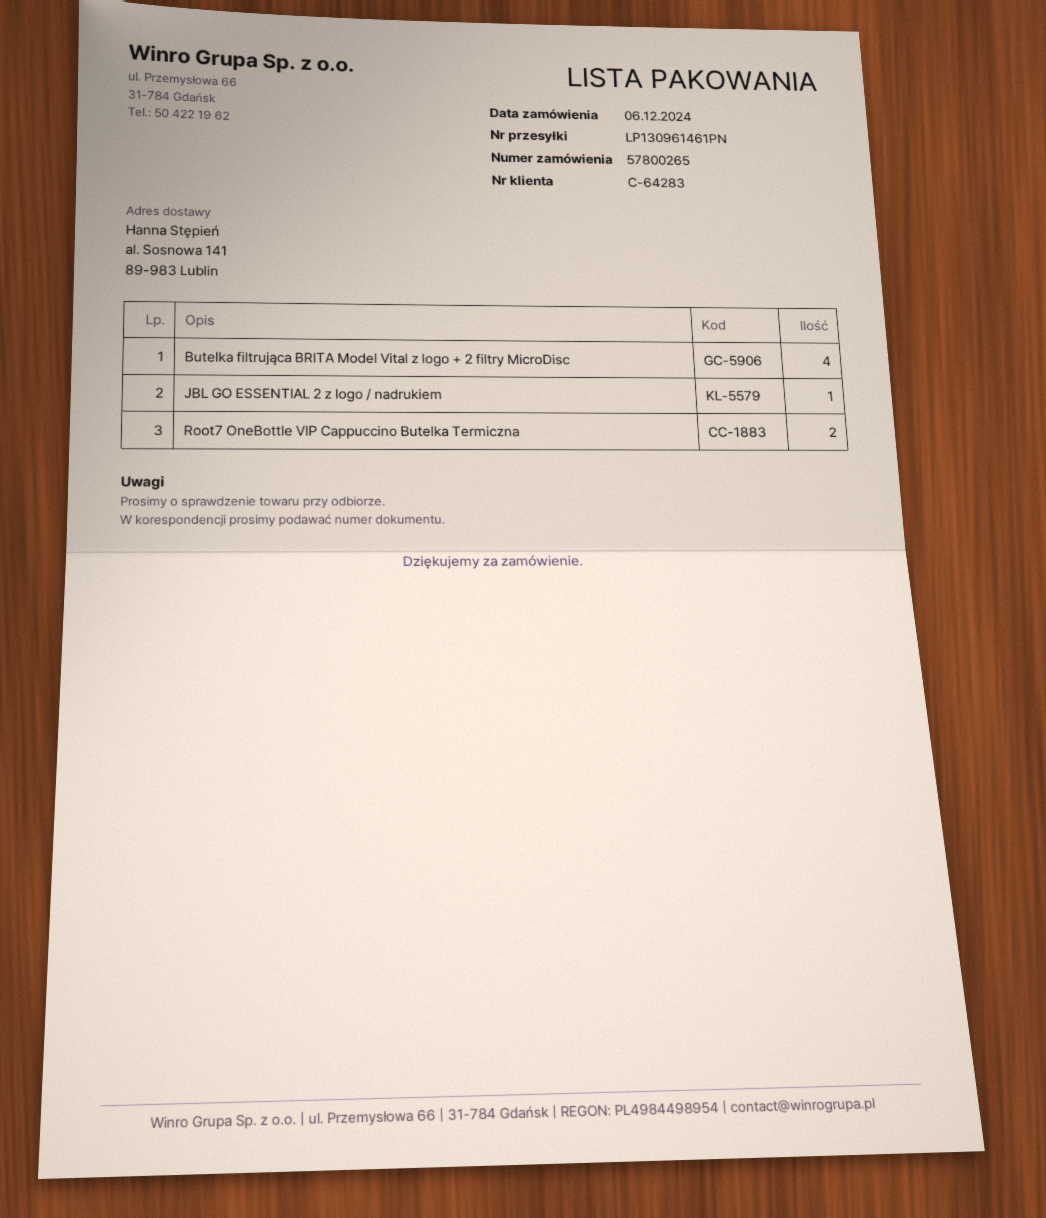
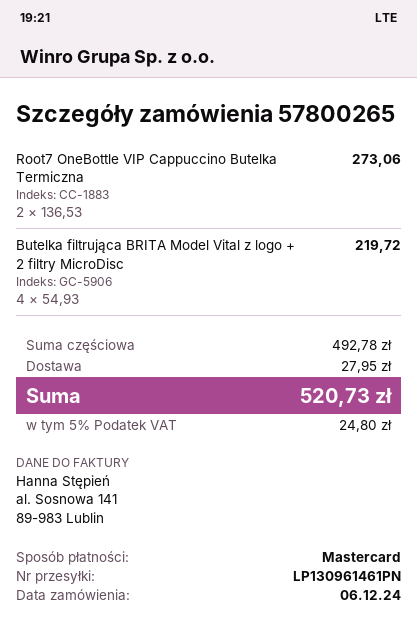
JBL GO ESSENTIAL 2 z logo / nadrukiem: 1 -> none

